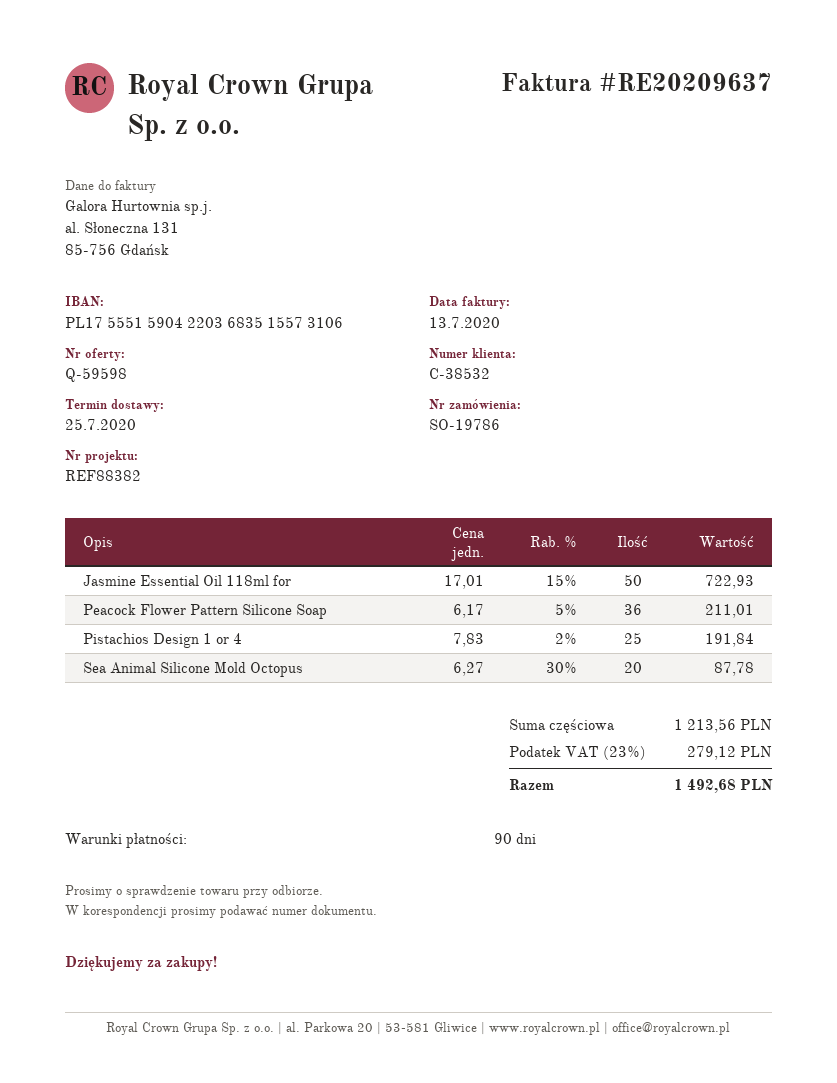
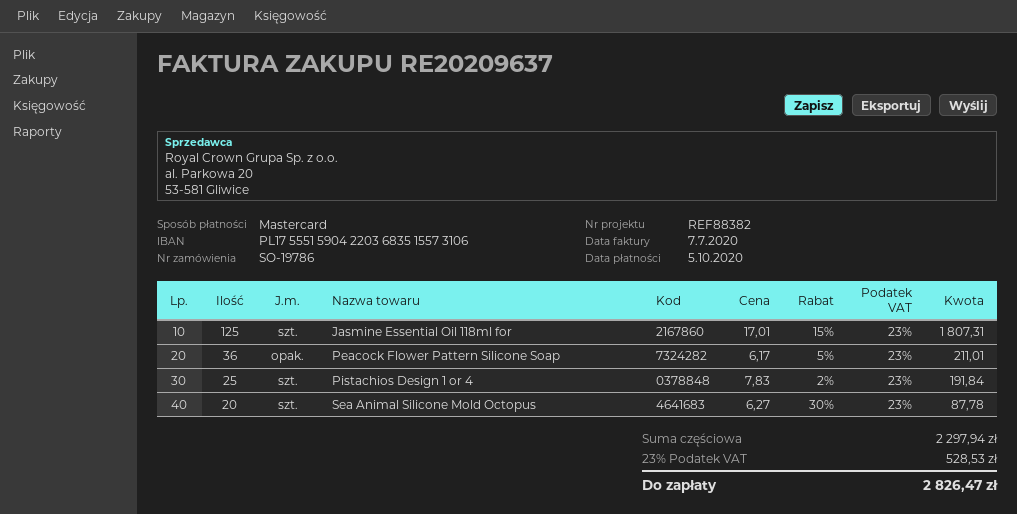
invoice date: 2020-07-13 -> 2020-07-07
Jasmine Essential Oil 118ml for: 50 x 17.01 - 15% = 722.93 -> 125 x 17.01 - 15% = 1807.31
subtotal: 1213.56 -> 2297.94
tax: 23% = 279.12 -> 23% = 528.53
total: 1492.68 -> 2826.47

